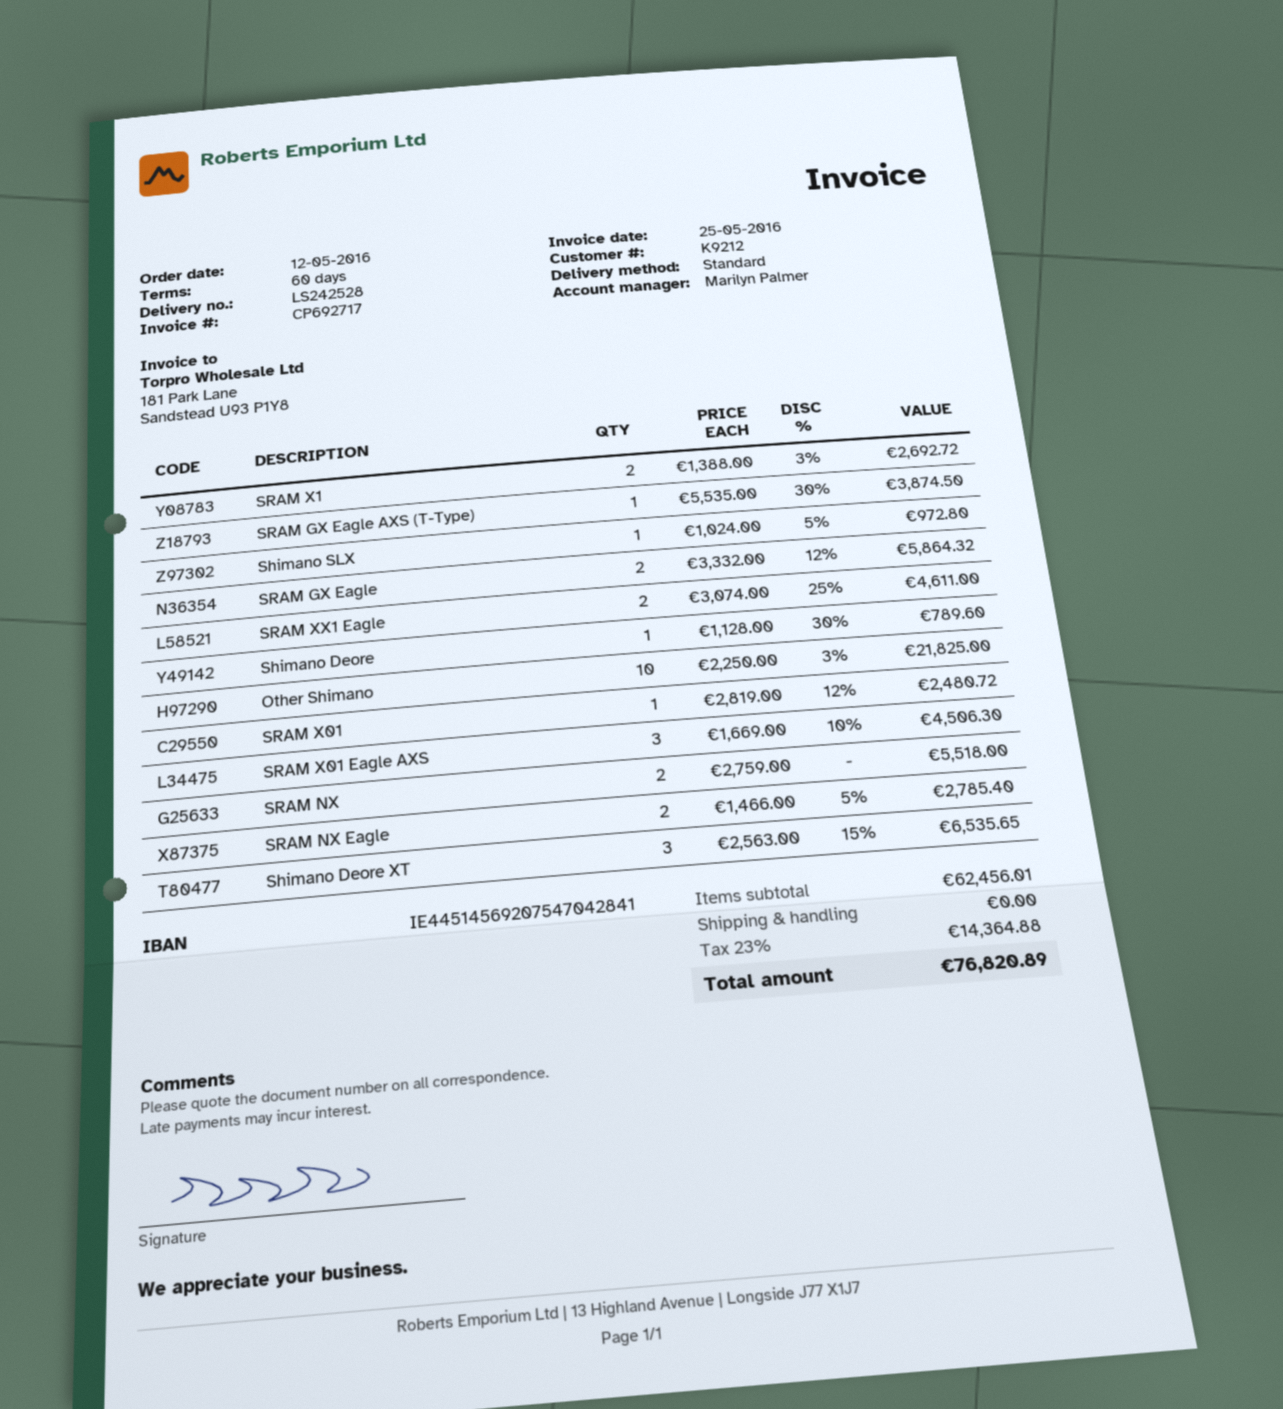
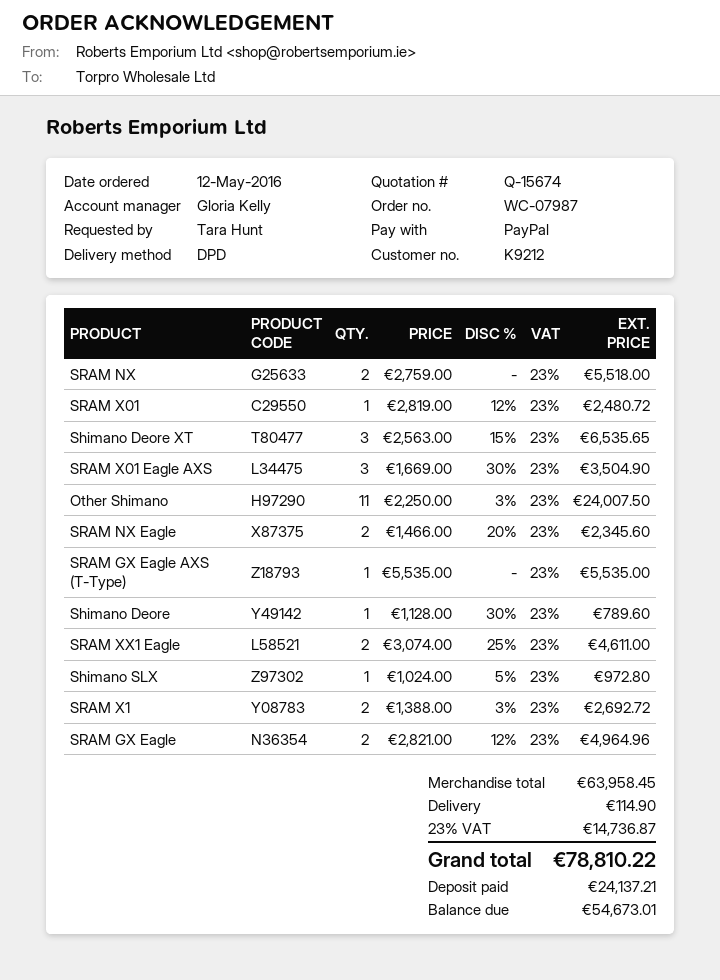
sales rep: Marilyn Palmer -> Gloria Kelly
shipping method: standard -> DPD
SRAM GX Eagle AXS (T-Type): 1 x 5535.00 - 30% = 3874.50 -> 1 x 5535.00 = 5535.00
SRAM GX Eagle: 2 x 3332.00 - 12% = 5864.32 -> 2 x 2821.00 - 12% = 4964.96
Other Shimano: 10 x 2250.00 - 3% = 21825.00 -> 11 x 2250.00 - 3% = 24007.50
SRAM X01 Eagle AXS: 3 x 1669.00 - 10% = 4506.30 -> 3 x 1669.00 - 30% = 3504.90
SRAM NX Eagle: 2 x 1466.00 - 5% = 2785.40 -> 2 x 1466.00 - 20% = 2345.60
subtotal: 62456.01 -> 63958.45
shipping: 0.00 -> 114.90
tax: 23% = 14364.88 -> 23% = 14736.87
total: 76820.89 -> 78810.22

